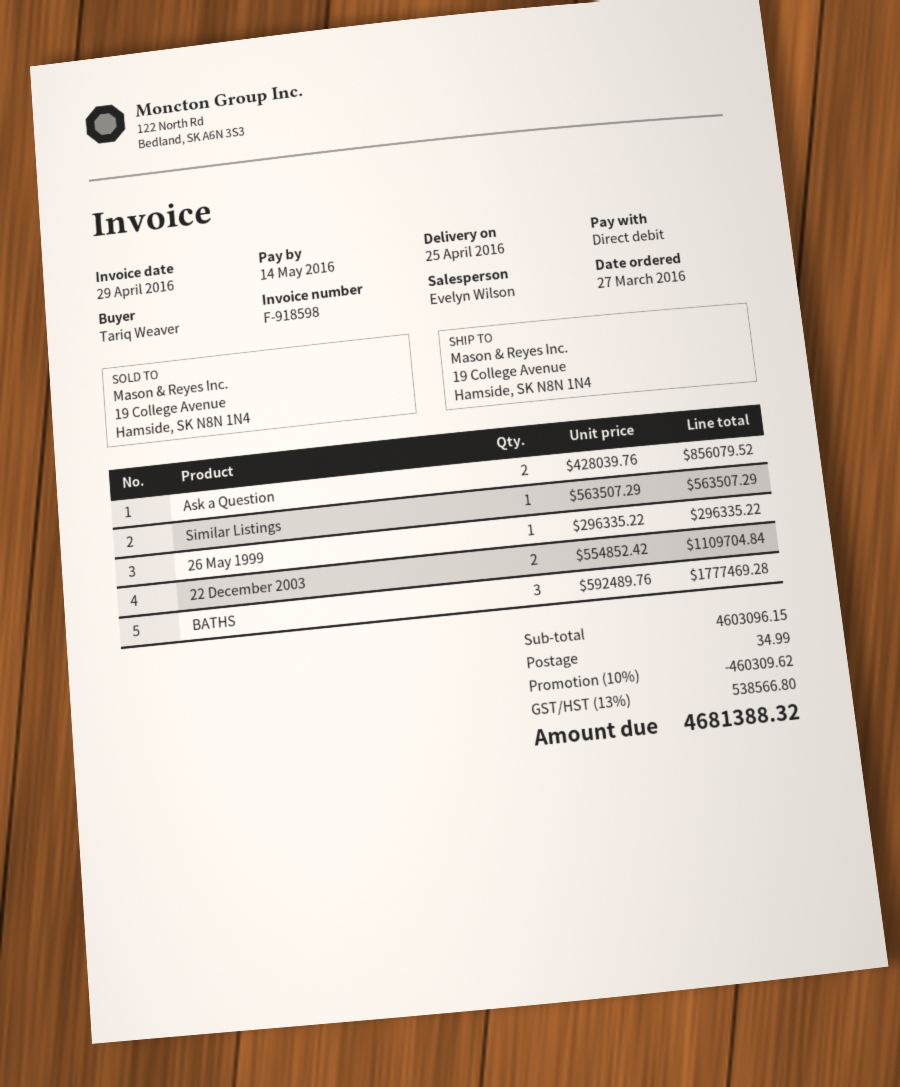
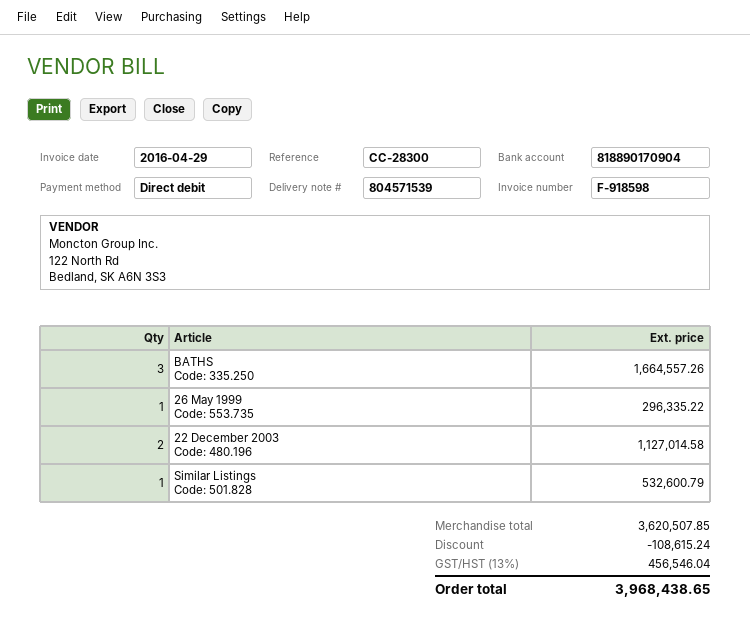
Ask a Question: 2 for 856079.52 -> none
Similar Listings: 1 for 563507.29 -> 1 for 532600.79
22 December 2003: 2 for 1109704.84 -> 2 for 1127014.58
BATHS: 3 for 1777469.28 -> 3 for 1664557.26
subtotal: 4603096.15 -> 3620507.85
discount: 460309.62 -> 108615.24
shipping: 34.99 -> none
tax: 13% = 538566.80 -> 13% = 456546.04
total: 4681388.32 -> 3968438.65

